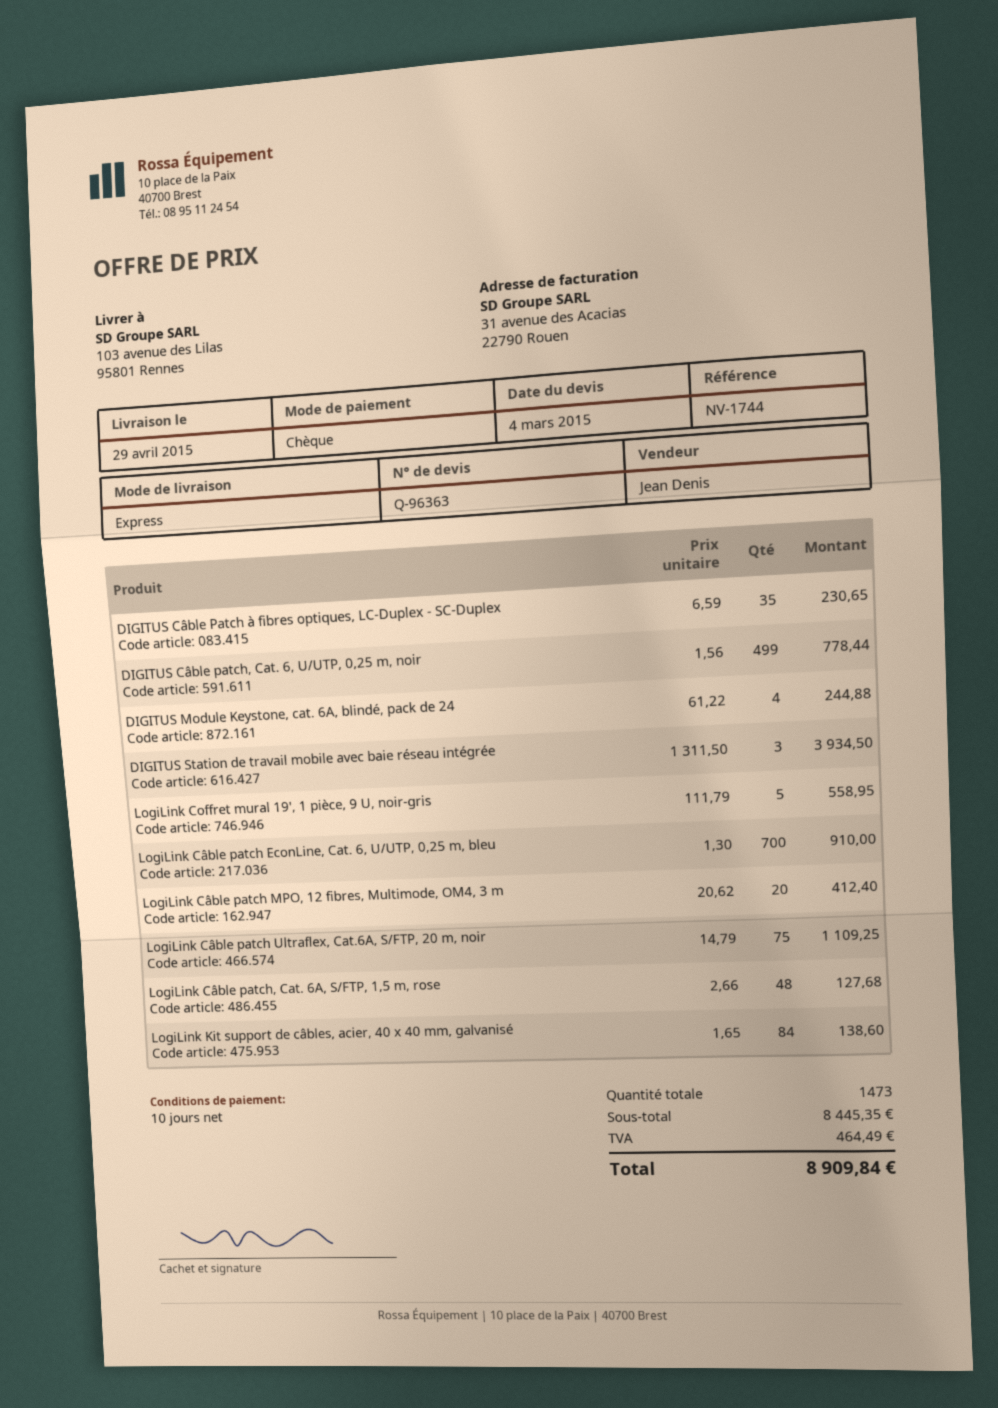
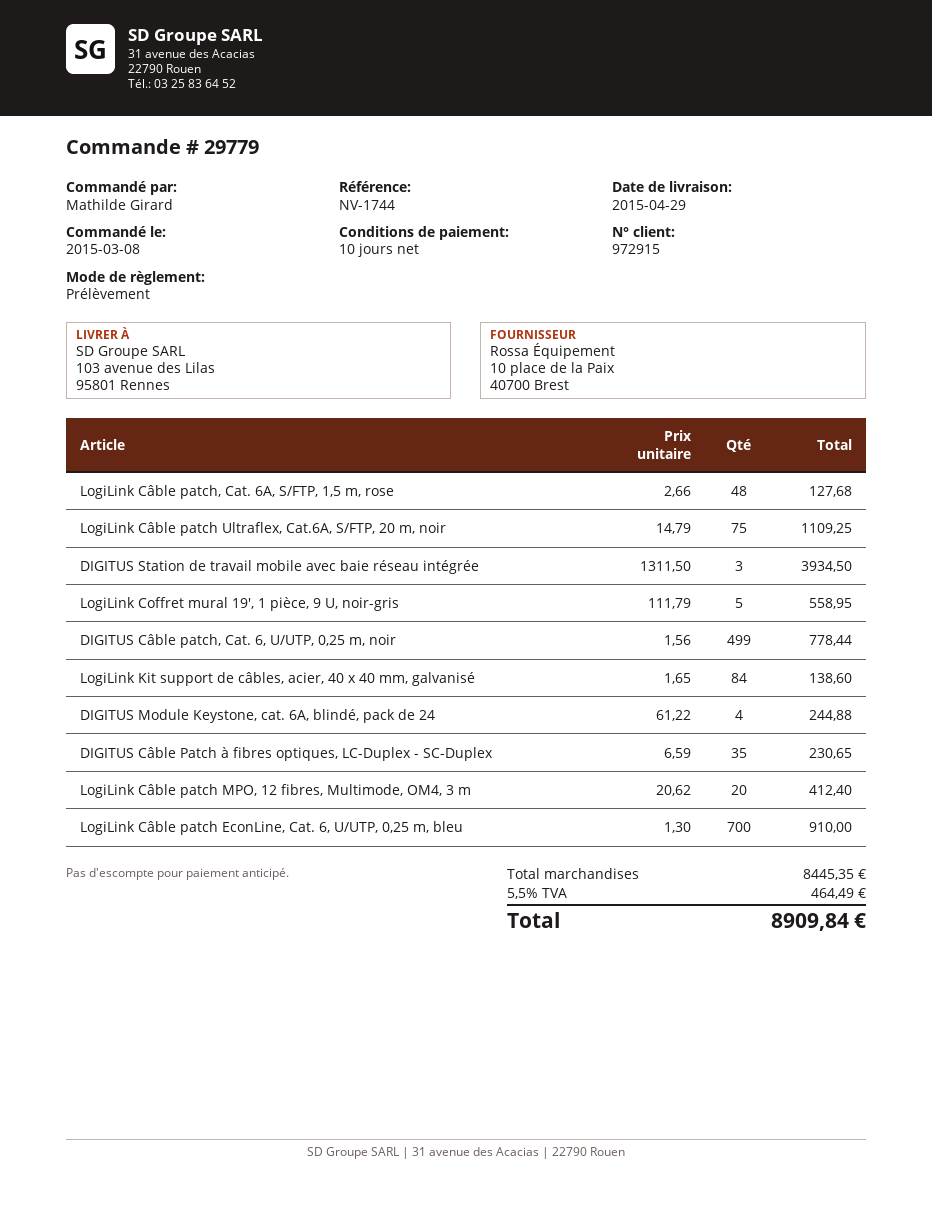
payment method: cheque -> direct debit

